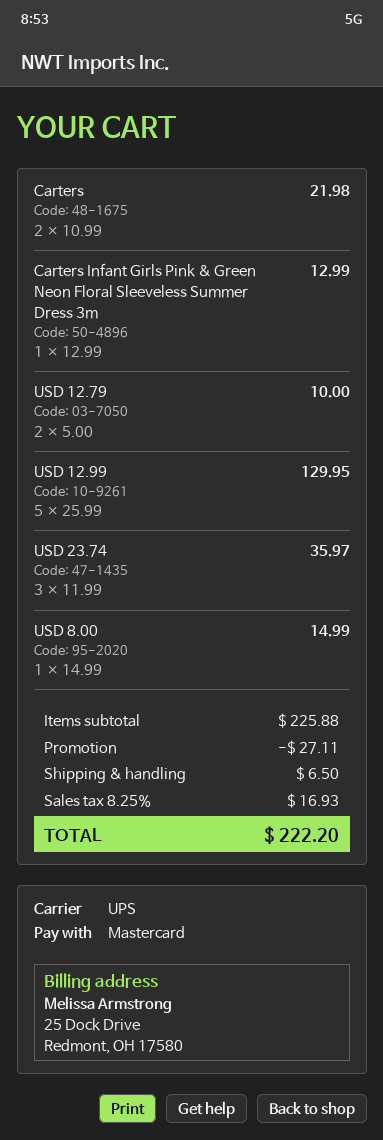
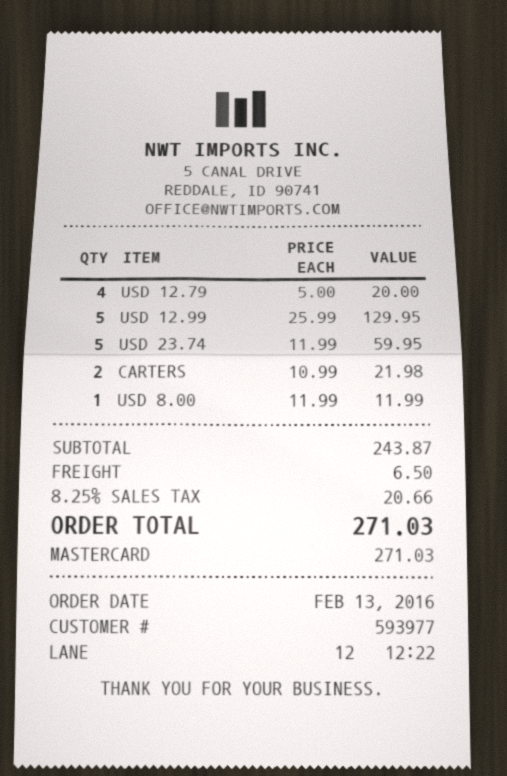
Carters Infant Girls Pink & Green Neon Floral Sleeveless Summer Dress 3m: 1 x 12.99 = 12.99 -> none
USD 12.79: 2 x 5.00 = 10.00 -> 4 x 5.00 = 20.00
USD 23.74: 3 x 11.99 = 35.97 -> 5 x 11.99 = 59.95
USD 8.00: 1 x 14.99 = 14.99 -> 1 x 11.99 = 11.99
subtotal: 225.88 -> 243.87
discount: 27.11 -> none
tax: 8.25% = 16.93 -> 8.25% = 20.66
total: 222.20 -> 271.03

